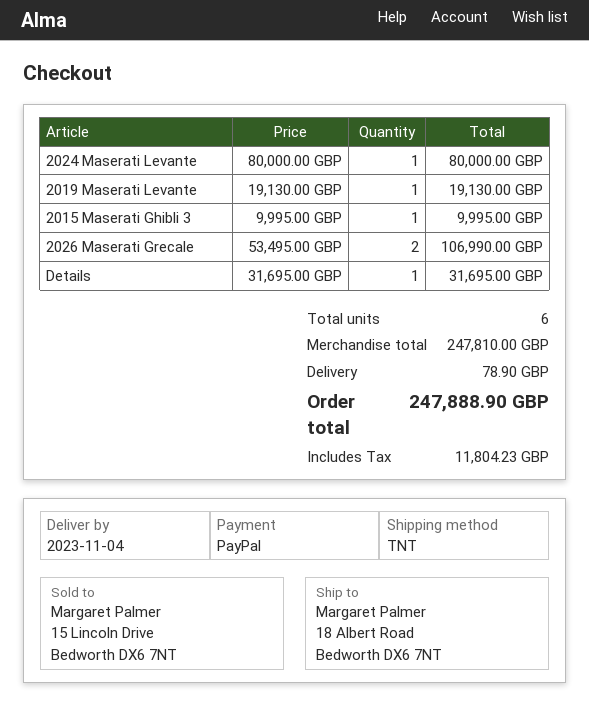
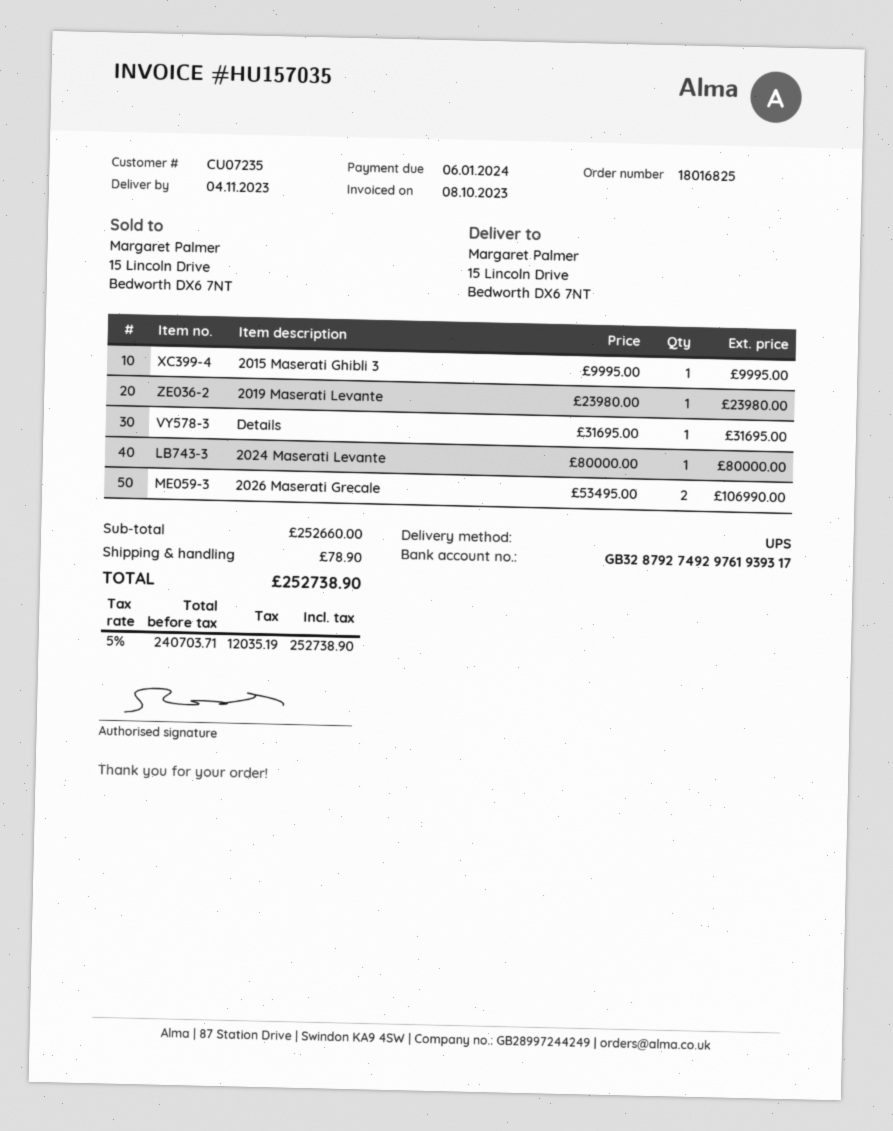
shipping method: TNT -> UPS
ship to: 18 Albert Road, Bedworth DX6 7NT -> 15 Lincoln Drive, Bedworth DX6 7NT
2019 Maserati Levante: 1 x 19130.00 = 19130.00 -> 1 x 23980.00 = 23980.00
subtotal: 247810.00 -> 252660.00
tax: 11804.23 -> 12035.19
total: 247888.90 -> 252738.90

